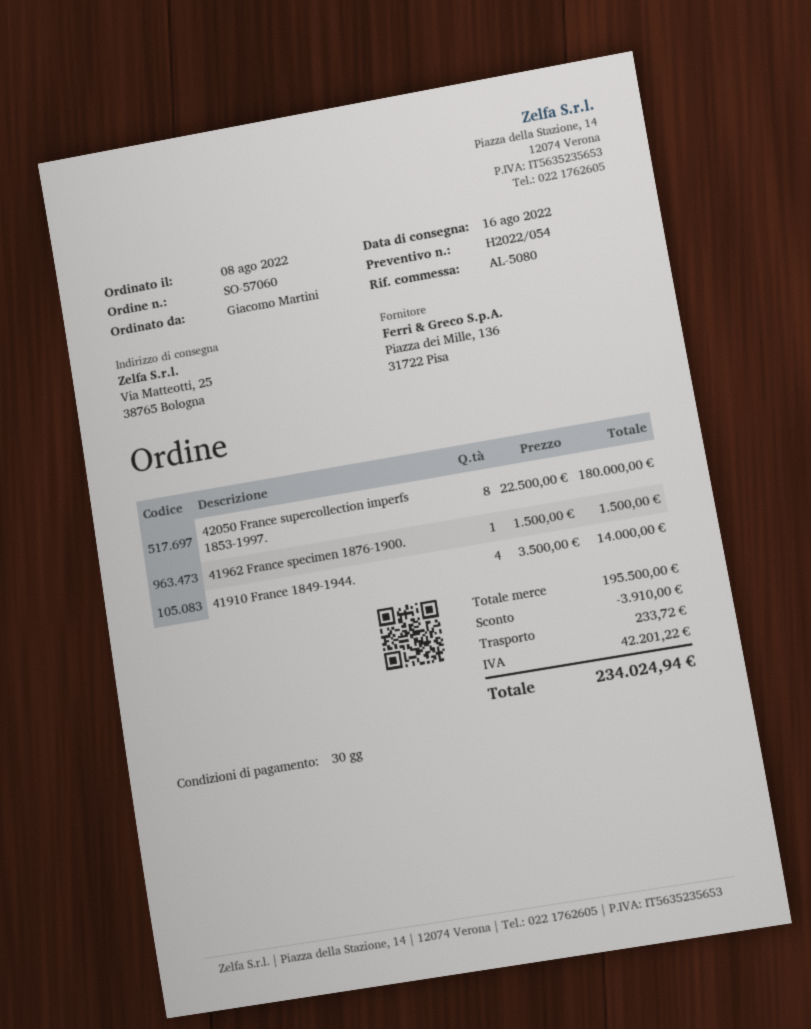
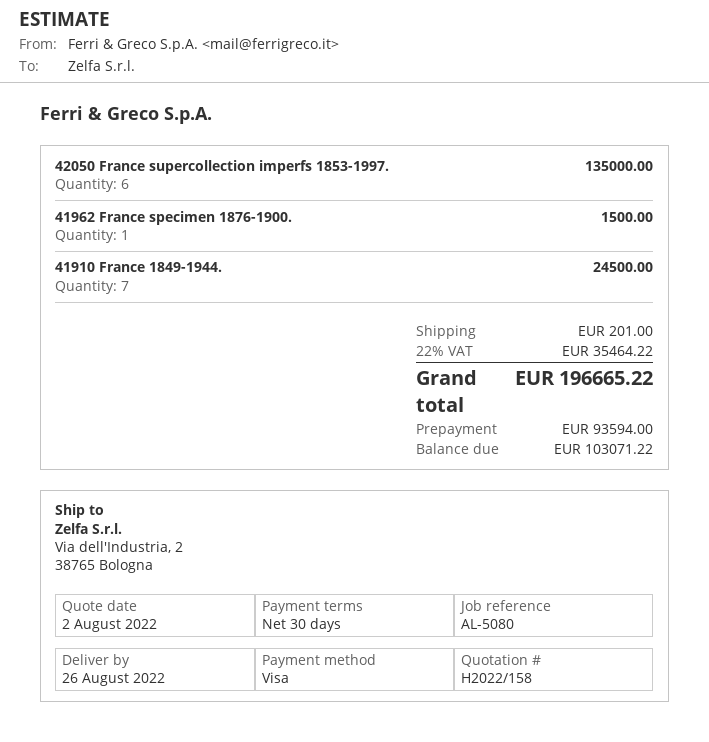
quote number: H2022/054 -> H2022/158
delivery date: 2022-08-16 -> 2022-08-26
ship to: Via Matteotti, 25, 38765 Bologna -> Via dell'Industria, 2, 38765 Bologna
42050 France supercollection imperfs 1853-1997.: 8 for 180000.00 -> 6 for 135000.00
41910 France 1849-1944.: 4 for 14000.00 -> 7 for 24500.00
discount: 3910.00 -> none
shipping: 233.72 -> 201.00
tax: 42201.22 -> 35464.22
total: 234024.94 -> 196665.22

